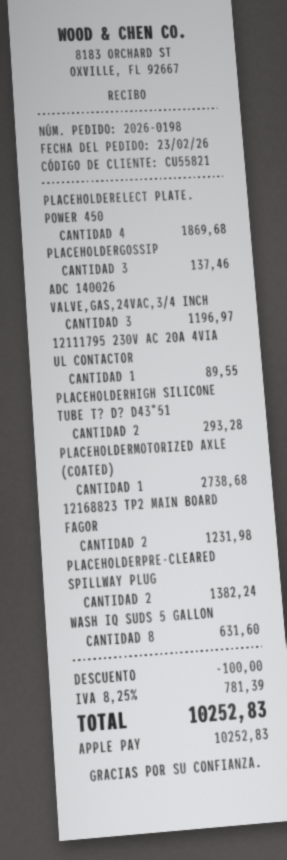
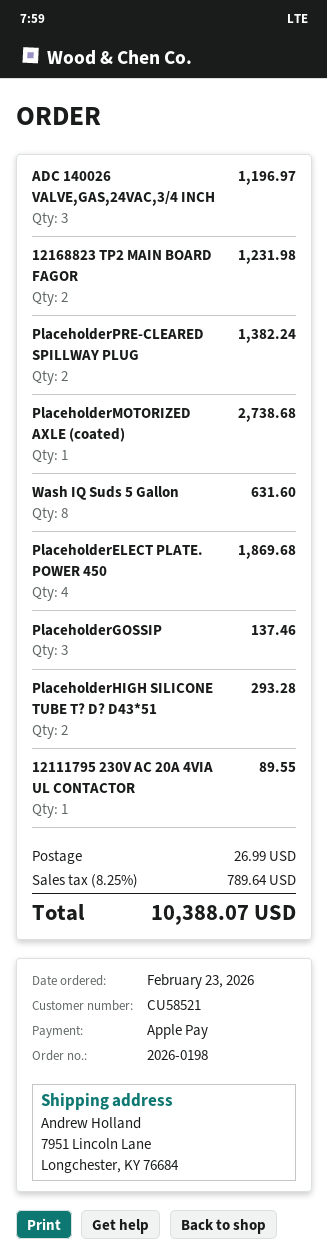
customer number: CU55821 -> CU58521
discount: 100.00 -> none
shipping: none -> 26.99
tax: 8.25% = 781.39 -> 8.25% = 789.64
total: 10252.83 -> 10388.07

